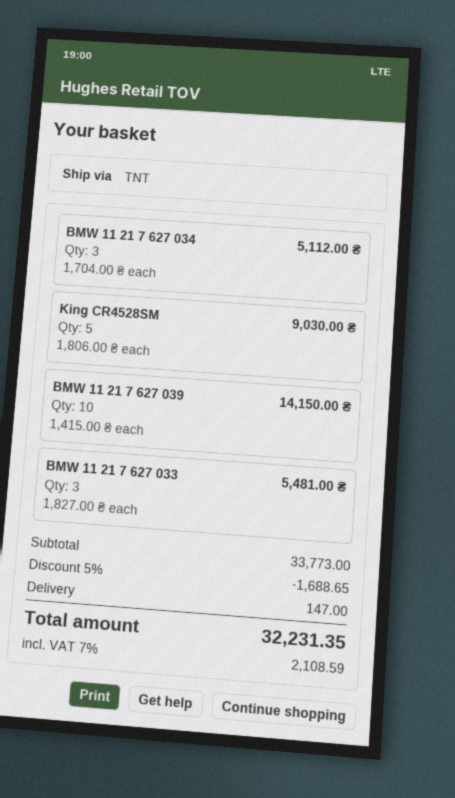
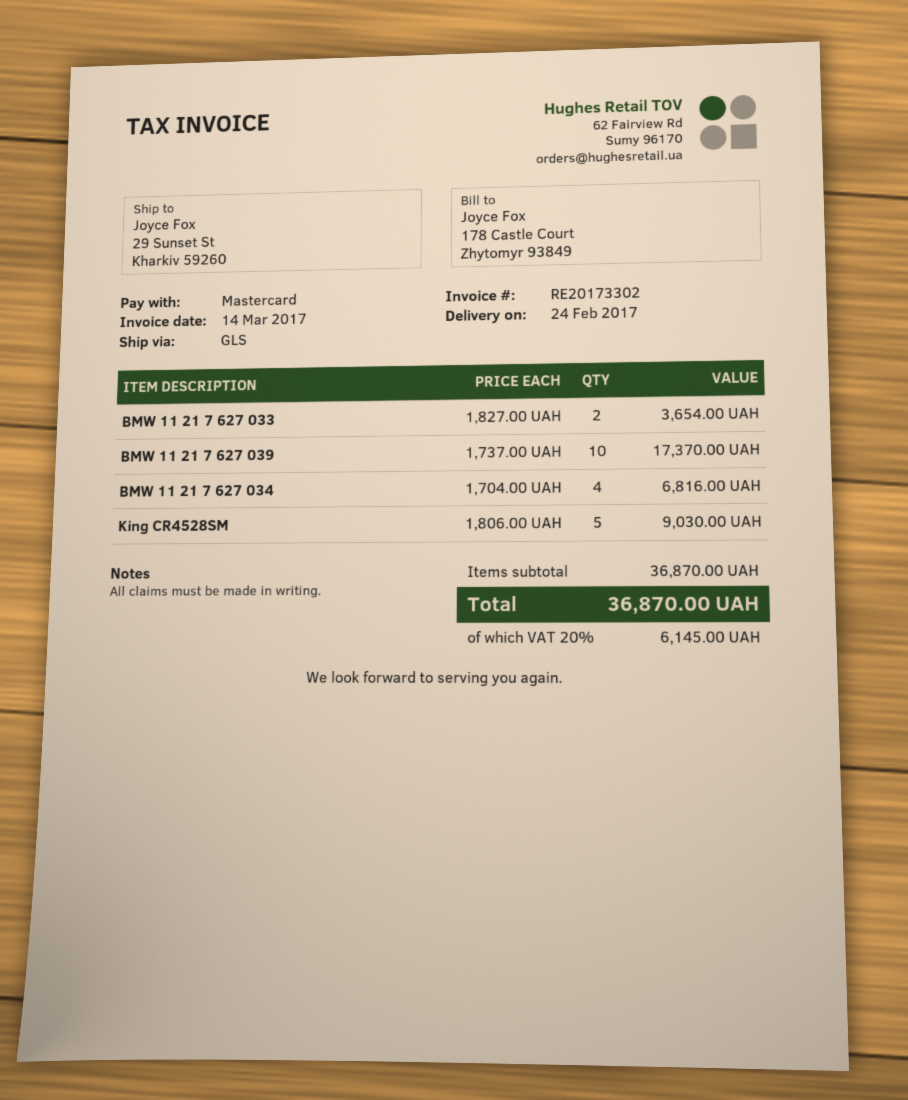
shipping method: TNT -> GLS
BMW 11 21 7 627 034: 3 x 1704.00 = 5112.00 -> 4 x 1704.00 = 6816.00
BMW 11 21 7 627 039: 10 x 1415.00 = 14150.00 -> 10 x 1737.00 = 17370.00
BMW 11 21 7 627 033: 3 x 1827.00 = 5481.00 -> 2 x 1827.00 = 3654.00
subtotal: 33773.00 -> 36870.00
discount: 5% = 1688.65 -> none
shipping: 147.00 -> none
tax: 7% = 2108.59 -> 20% = 6145.00
total: 32231.35 -> 36870.00

